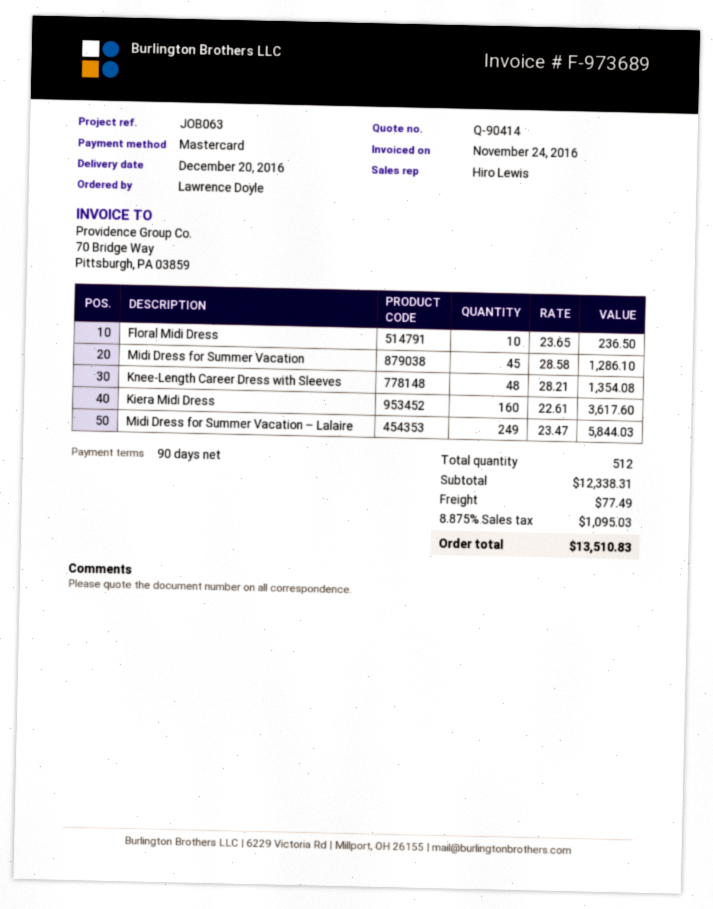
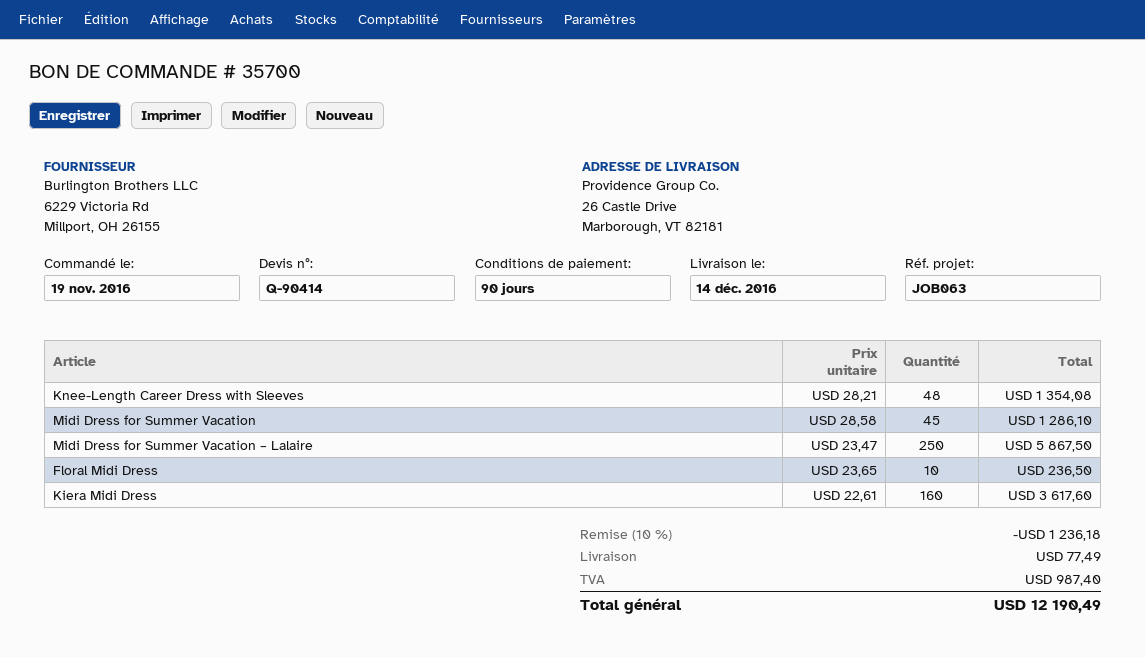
delivery date: 2016-12-20 -> 2016-12-14
Midi Dress for Summer Vacation – Lalaire: 249 x 23.47 = 5844.03 -> 250 x 23.47 = 5867.50
discount: none -> 10% = 1236.18
tax: 1095.03 -> 987.40
total: 13510.83 -> 12190.49

